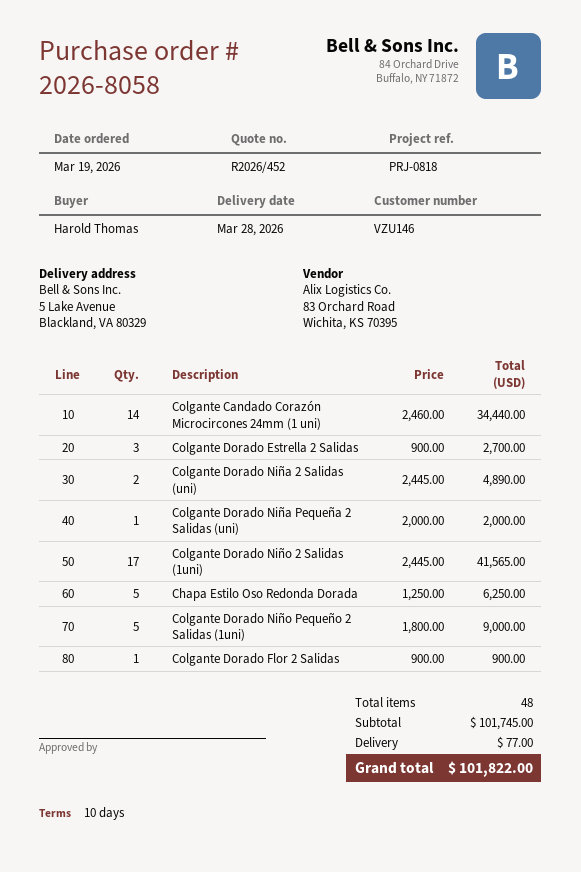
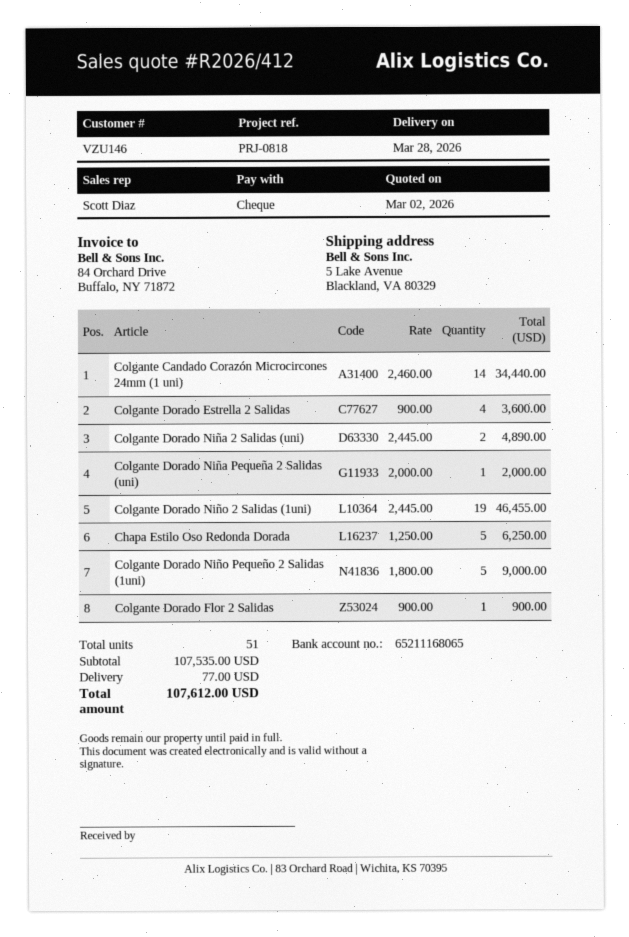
quote number: R2026/452 -> R2026/412
Colgante Dorado Estrella 2 Salidas: 3 x 900.00 = 2700.00 -> 4 x 900.00 = 3600.00
Colgante Dorado Niño 2 Salidas (1uni): 17 x 2445.00 = 41565.00 -> 19 x 2445.00 = 46455.00
total quantity: 48 -> 51
subtotal: 101745.00 -> 107535.00
total: 101822.00 -> 107612.00

